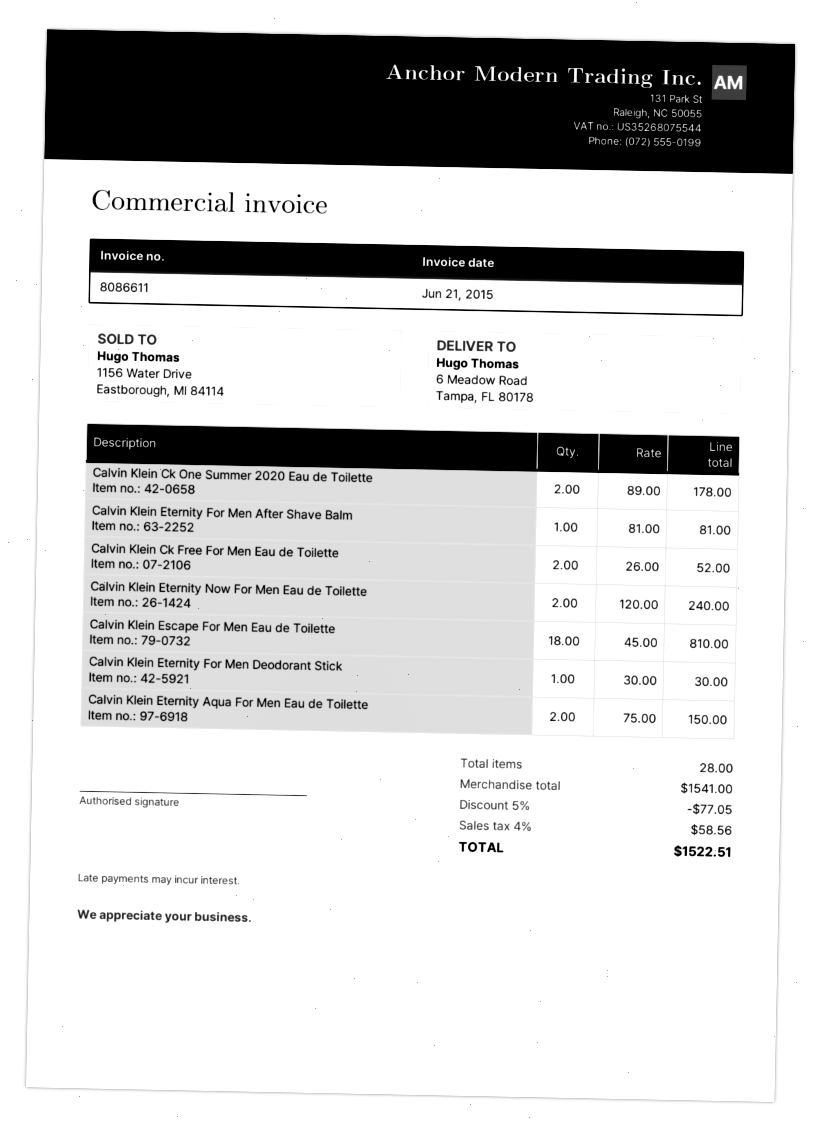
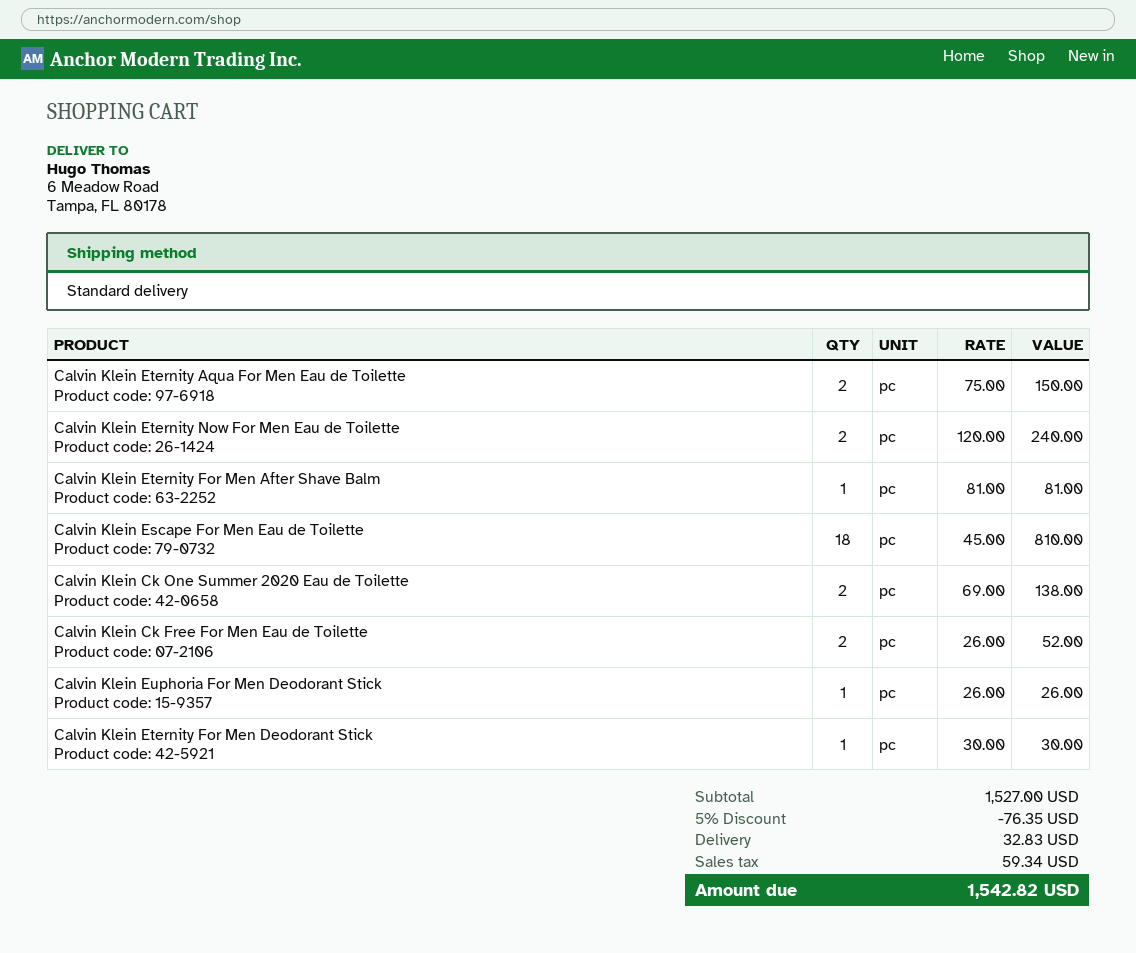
Calvin Klein Ck One Summer 2020 Eau de Toilette: 2 x 89.00 = 178.00 -> 2 x 69.00 = 138.00
Calvin Klein Euphoria For Men Deodorant Stick: none -> 1 x 26.00 = 26.00
subtotal: 1541.00 -> 1527.00
discount: 5% = 77.05 -> 5% = 76.35
shipping: none -> 32.83
tax: 58.56 -> 59.34
total: 1522.51 -> 1542.82

